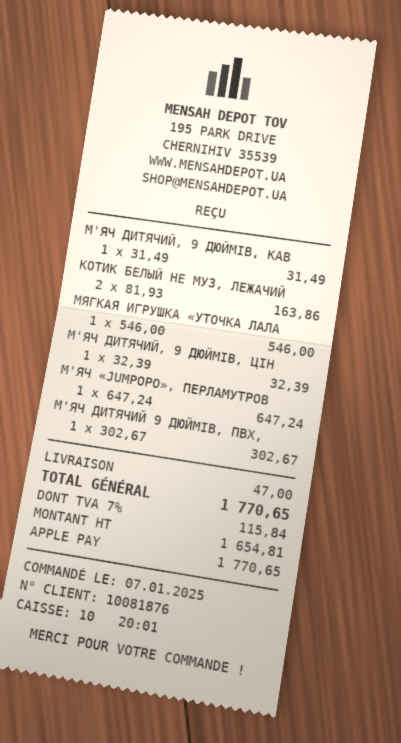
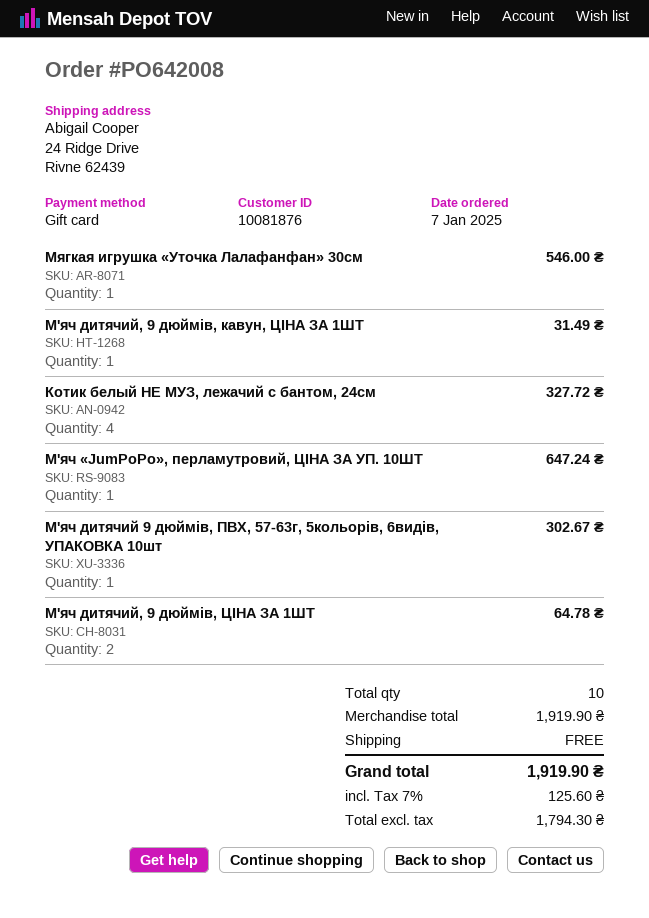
payment method: Apple Pay -> gift card
КОТИК БЕЛЫЙ НЕ МУЗ, ЛЕЖАЧИЙ: 2 for 163.86 -> 4 for 327.72
М'ЯЧ ДИТЯЧИЙ, 9 ДЮЙМІВ, ЦІН: 1 for 32.39 -> 2 for 64.78
shipping: 47.00 -> 0.00
net: 1654.81 -> 1794.30
tax: 7% = 115.84 -> 7% = 125.60
total: 1770.65 -> 1919.90

